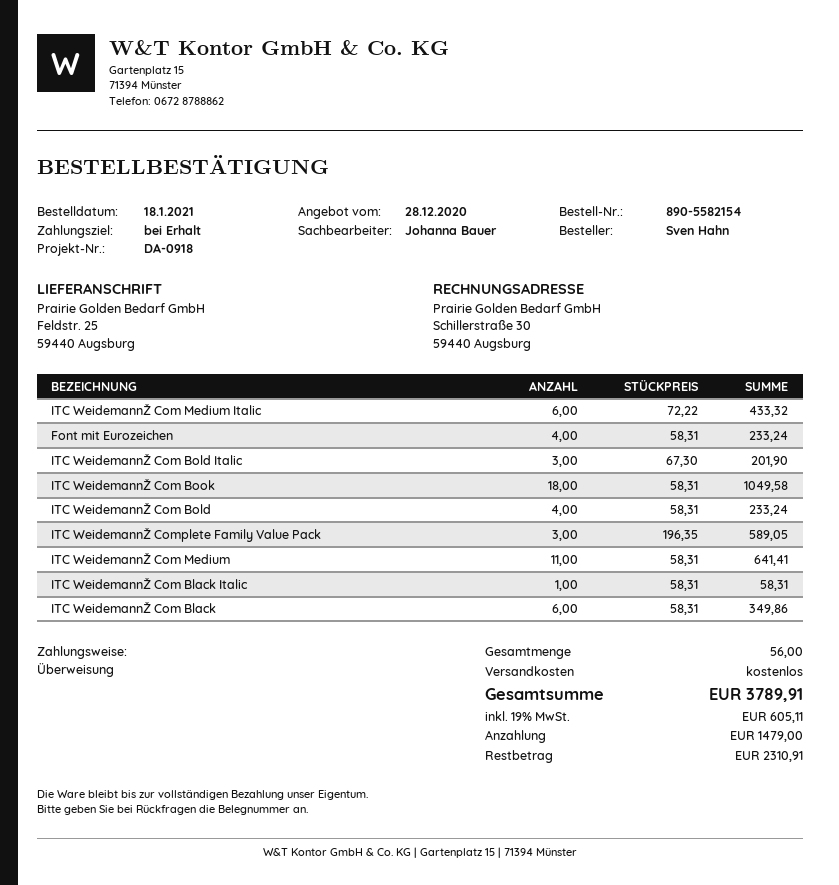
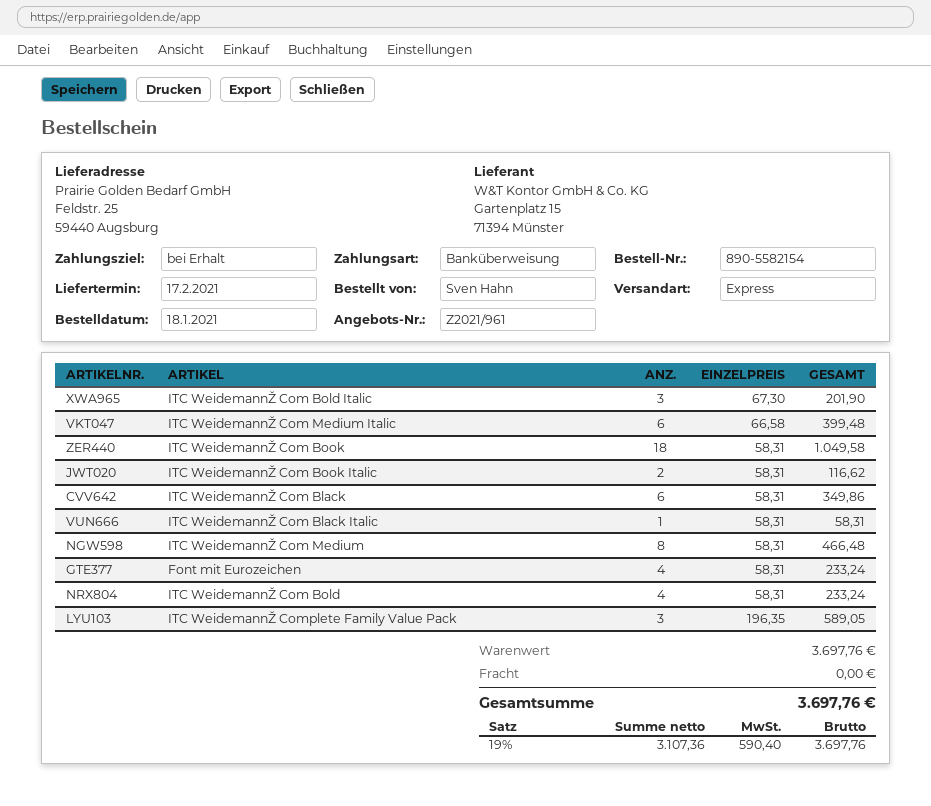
ITC WeidemannŽ Com Medium Italic: 6 x 72.22 = 433.32 -> 6 x 66.58 = 399.48
ITC WeidemannŽ Com Medium: 11 x 58.31 = 641.41 -> 8 x 58.31 = 466.48
ITC WeidemannŽ Com Book Italic: none -> 2 x 58.31 = 116.62
tax: 19% = 605.11 -> 19% = 590.40
total: 3789.91 -> 3697.76

